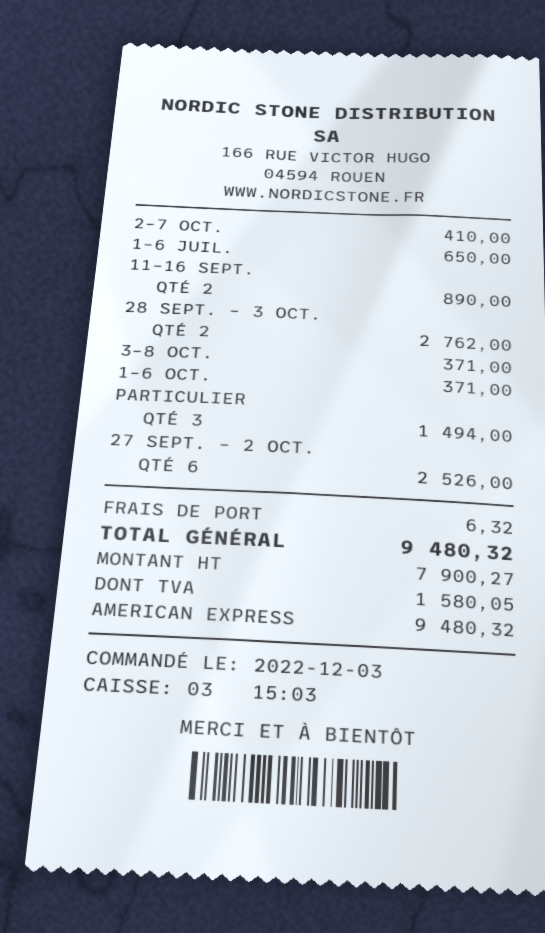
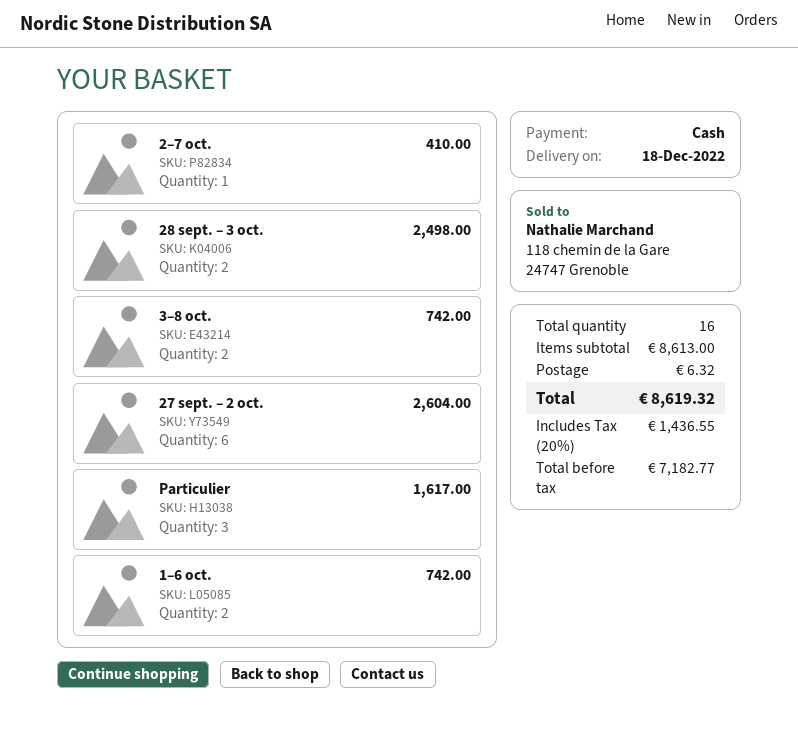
payment method: American Express -> cash
1–6 JUIL.: 1 for 650.00 -> none
11–16 SEPT.: 2 for 890.00 -> none
28 SEPT. – 3 OCT.: 2 for 2762.00 -> 2 for 2498.00
3–8 OCT.: 1 for 371.00 -> 2 for 742.00
1–6 OCT.: 1 for 371.00 -> 2 for 742.00
PARTICULIER: 3 for 1494.00 -> 3 for 1617.00
27 SEPT. – 2 OCT.: 6 for 2526.00 -> 6 for 2604.00
net: 7900.27 -> 7182.77
tax: 1580.05 -> 1436.55
total: 9480.32 -> 8619.32

